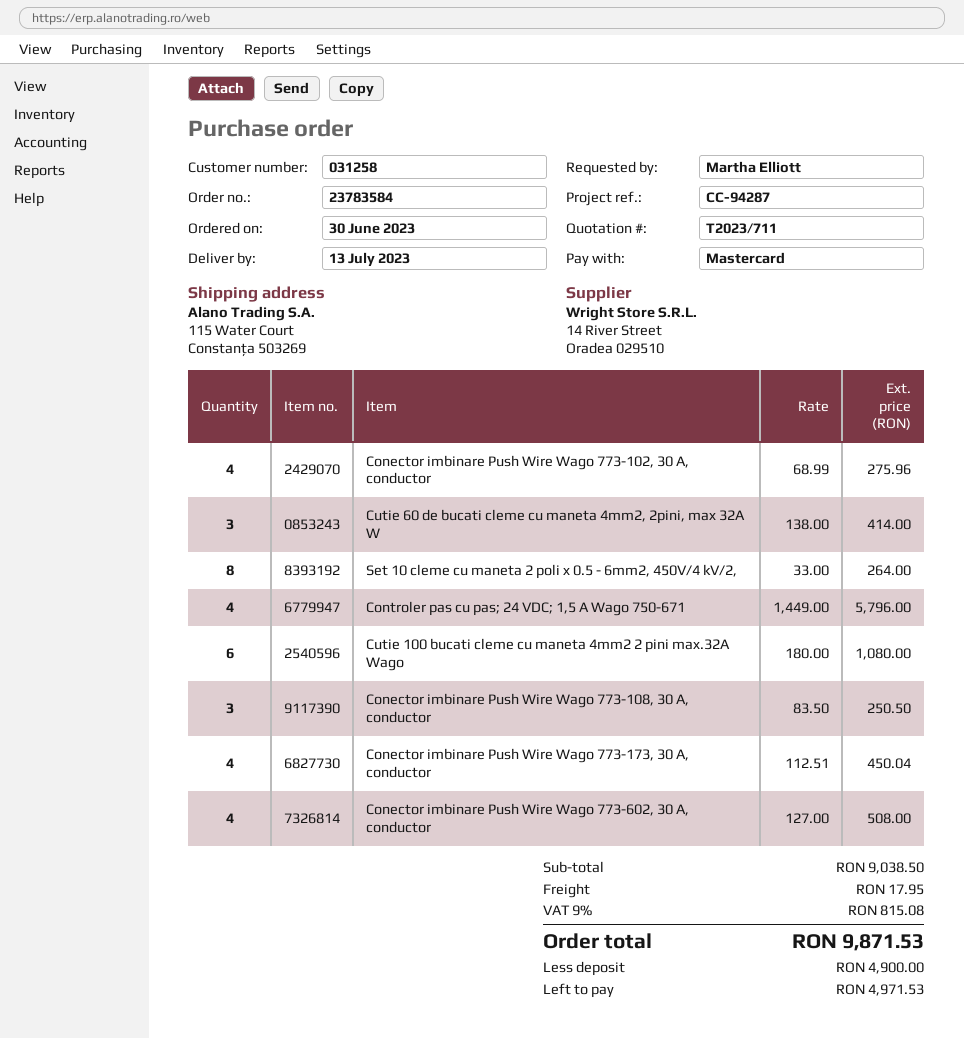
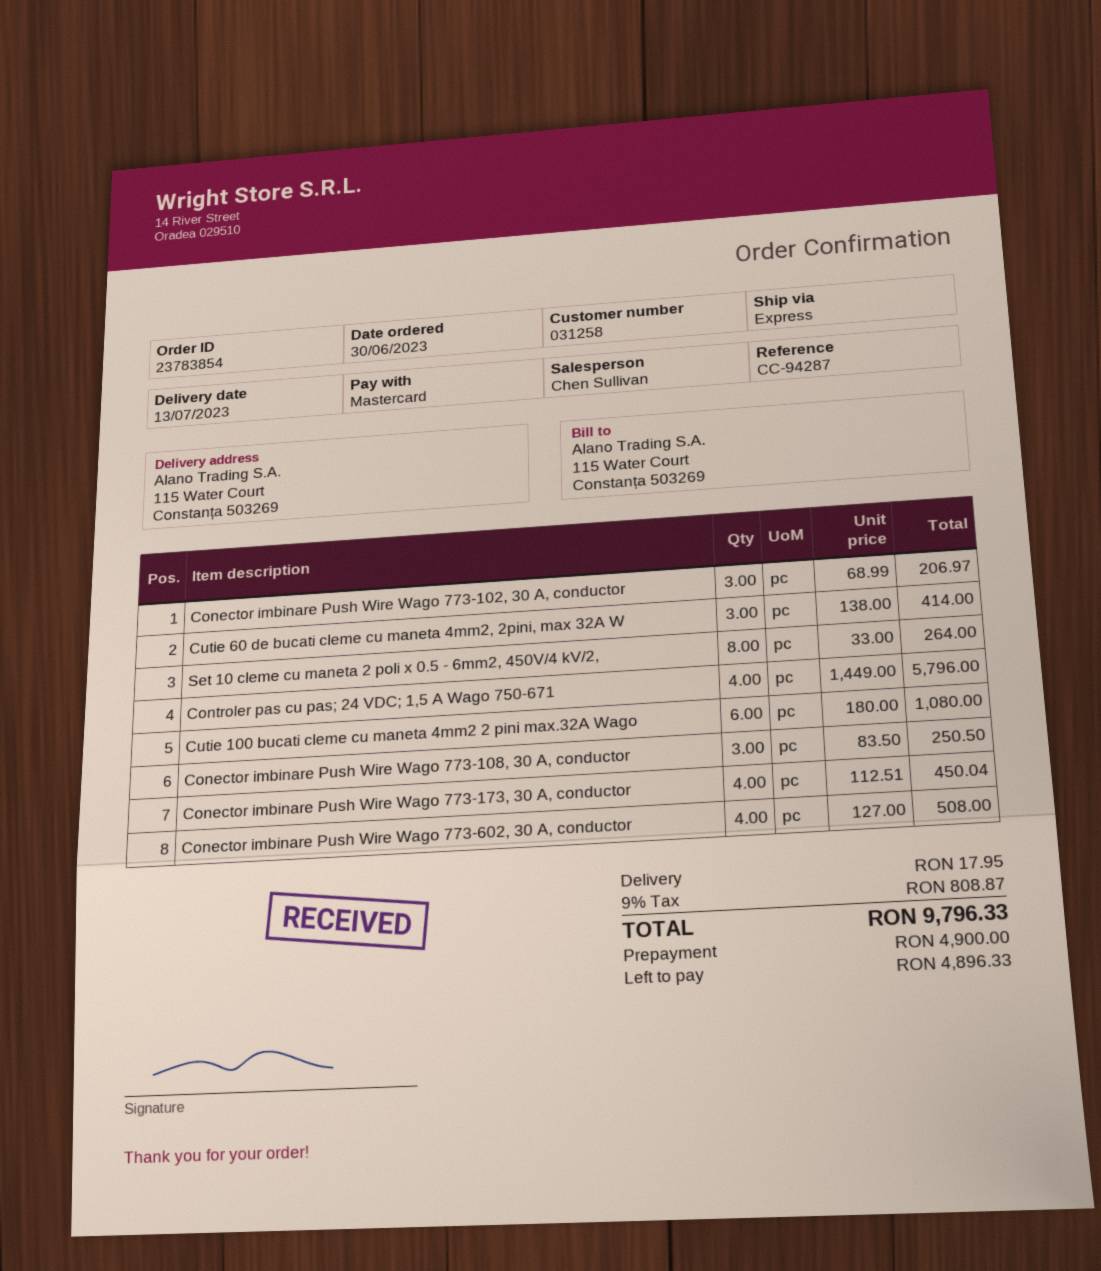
order number: 23783584 -> 23783854
Conector imbinare Push Wire Wago 773-102, 30 A, conductor: 4 x 68.99 = 275.96 -> 3 x 68.99 = 206.97
tax: 9% = 815.08 -> 9% = 808.87
total: 9871.53 -> 9796.33
balance: 4971.53 -> 4896.33

